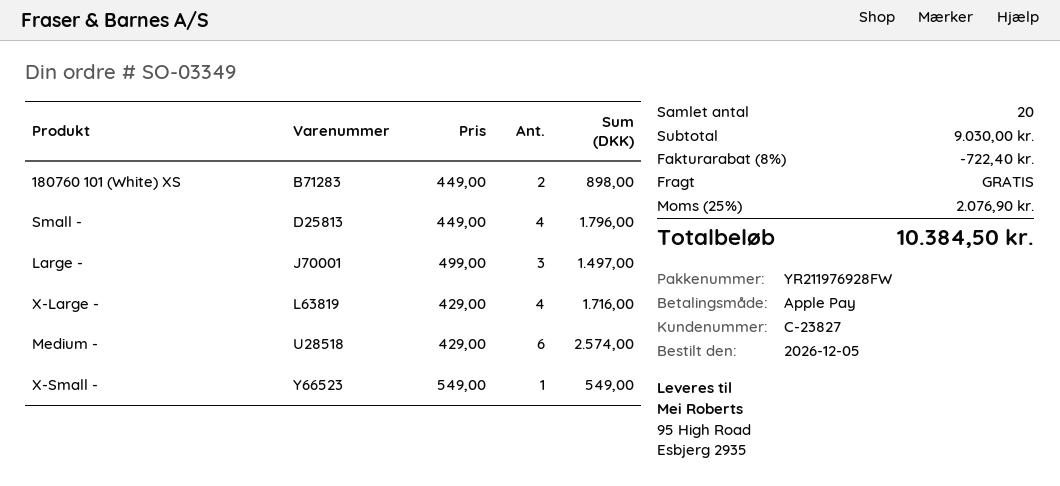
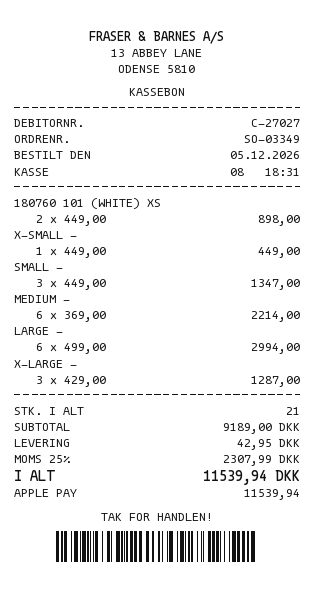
customer number: C-23827 -> C-27027
Small -: 4 x 449.00 = 1796.00 -> 3 x 449.00 = 1347.00
Large -: 3 x 499.00 = 1497.00 -> 6 x 499.00 = 2994.00
X-Large -: 4 x 429.00 = 1716.00 -> 3 x 429.00 = 1287.00
Medium -: 6 x 429.00 = 2574.00 -> 6 x 369.00 = 2214.00
X-Small -: 1 x 549.00 = 549.00 -> 1 x 449.00 = 449.00
total quantity: 20 -> 21
subtotal: 9030.00 -> 9189.00
discount: 8% = 722.40 -> none
shipping: 0.00 -> 42.95
tax: 25% = 2076.90 -> 25% = 2307.99
total: 10384.50 -> 11539.94

